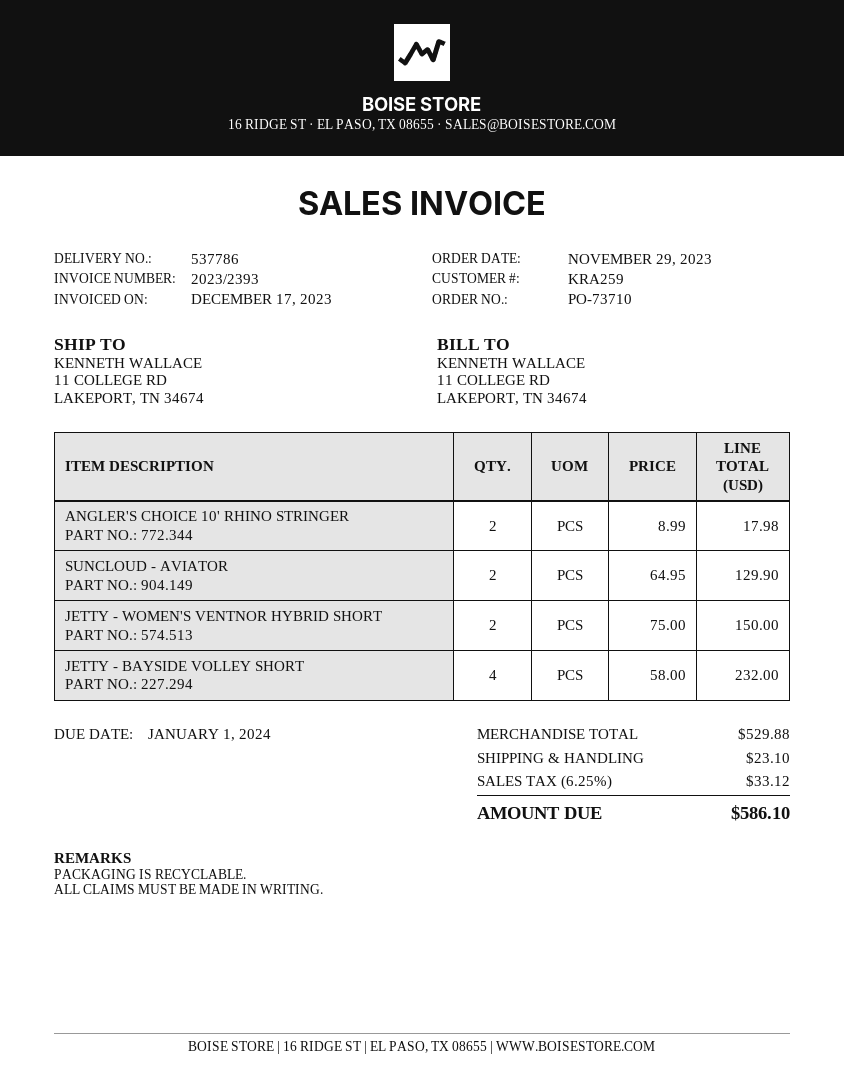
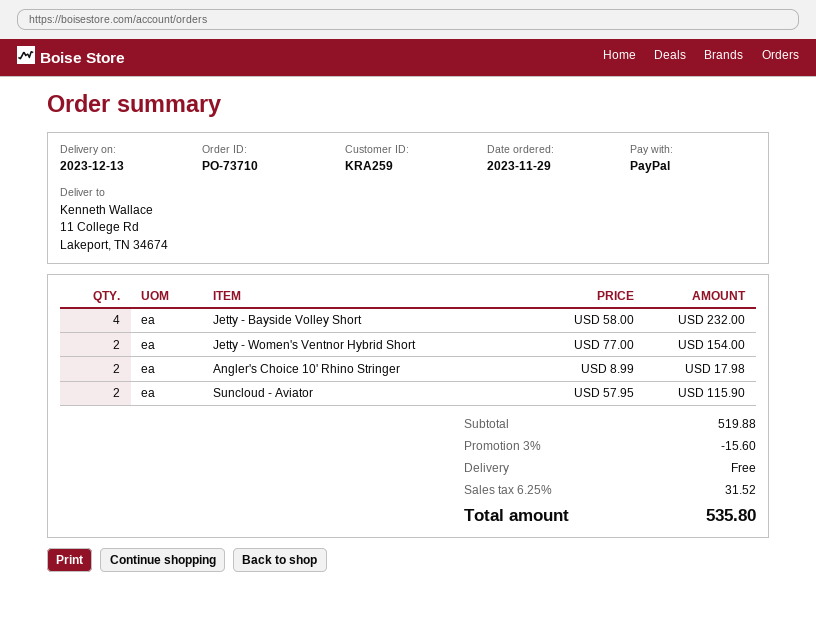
SUNCLOUD - AVIATOR: 2 x 64.95 = 129.90 -> 2 x 57.95 = 115.90
JETTY - WOMEN'S VENTNOR HYBRID SHORT: 2 x 75.00 = 150.00 -> 2 x 77.00 = 154.00
subtotal: 529.88 -> 519.88
discount: none -> 3% = 15.60
shipping: 23.10 -> 0.00
tax: 6.25% = 33.12 -> 6.25% = 31.52
total: 586.10 -> 535.80

